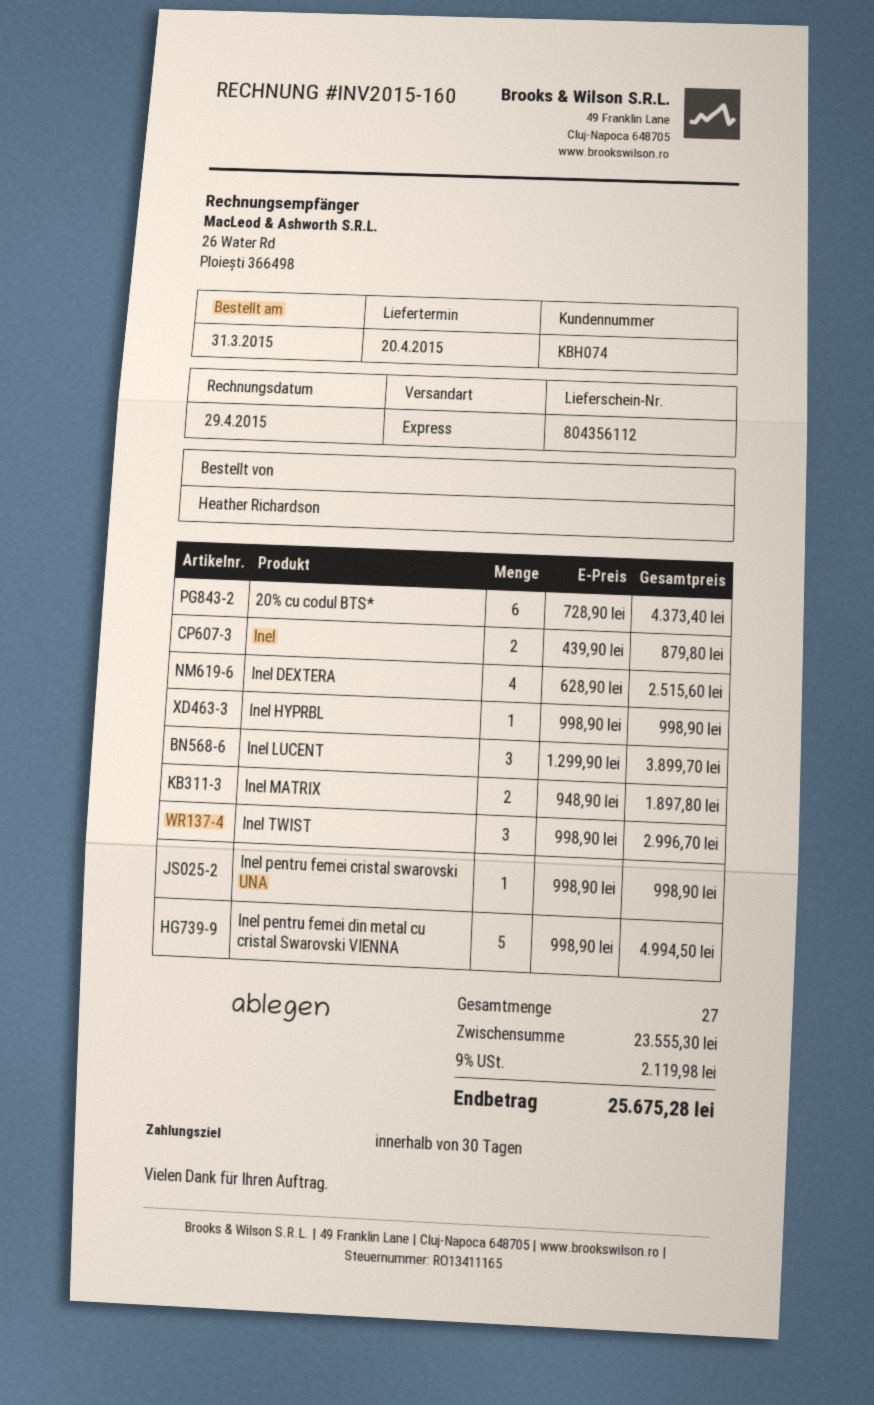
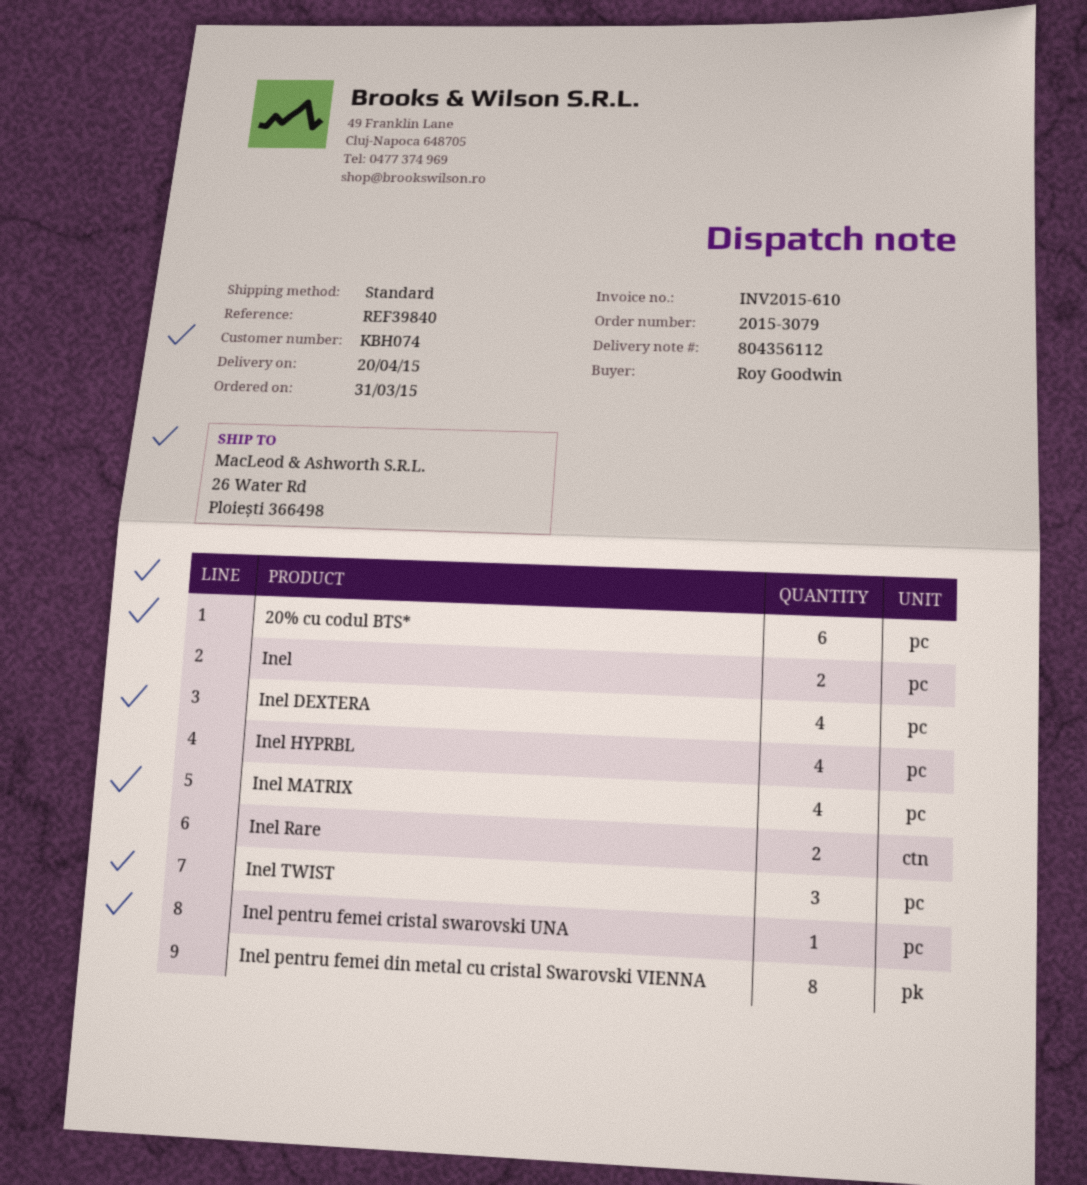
invoice number: INV2015-160 -> INV2015-610
ordered by: Heather Richardson -> Roy Goodwin
shipping method: express -> standard
Inel HYPRBL: 1 -> 4
Inel LUCENT: 3 -> none
Inel MATRIX: 2 -> 4
Inel pentru femei din metal cu cristal Swarovski VIENNA: 5 -> 8
Inel Rare: none -> 2

